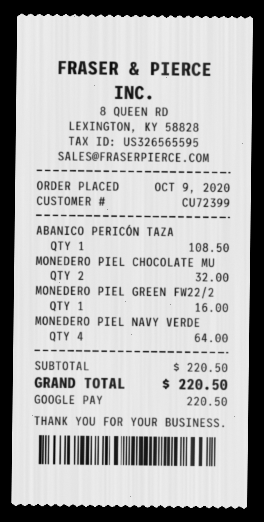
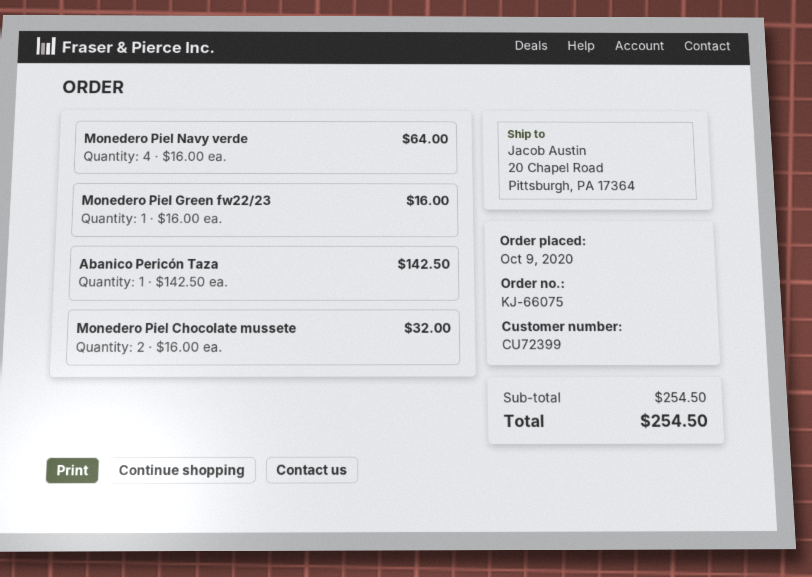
ABANICO PERICÓN TAZA: 1 for 108.50 -> 1 for 142.50
subtotal: 220.50 -> 254.50
total: 220.50 -> 254.50

